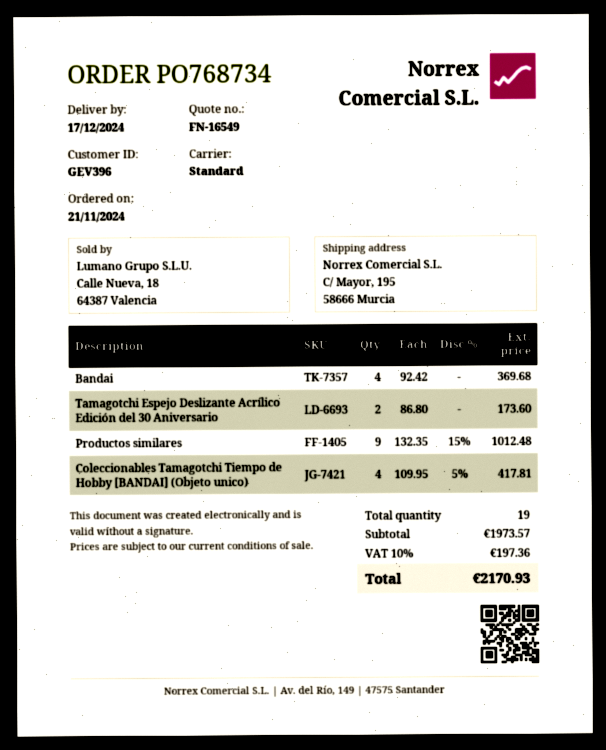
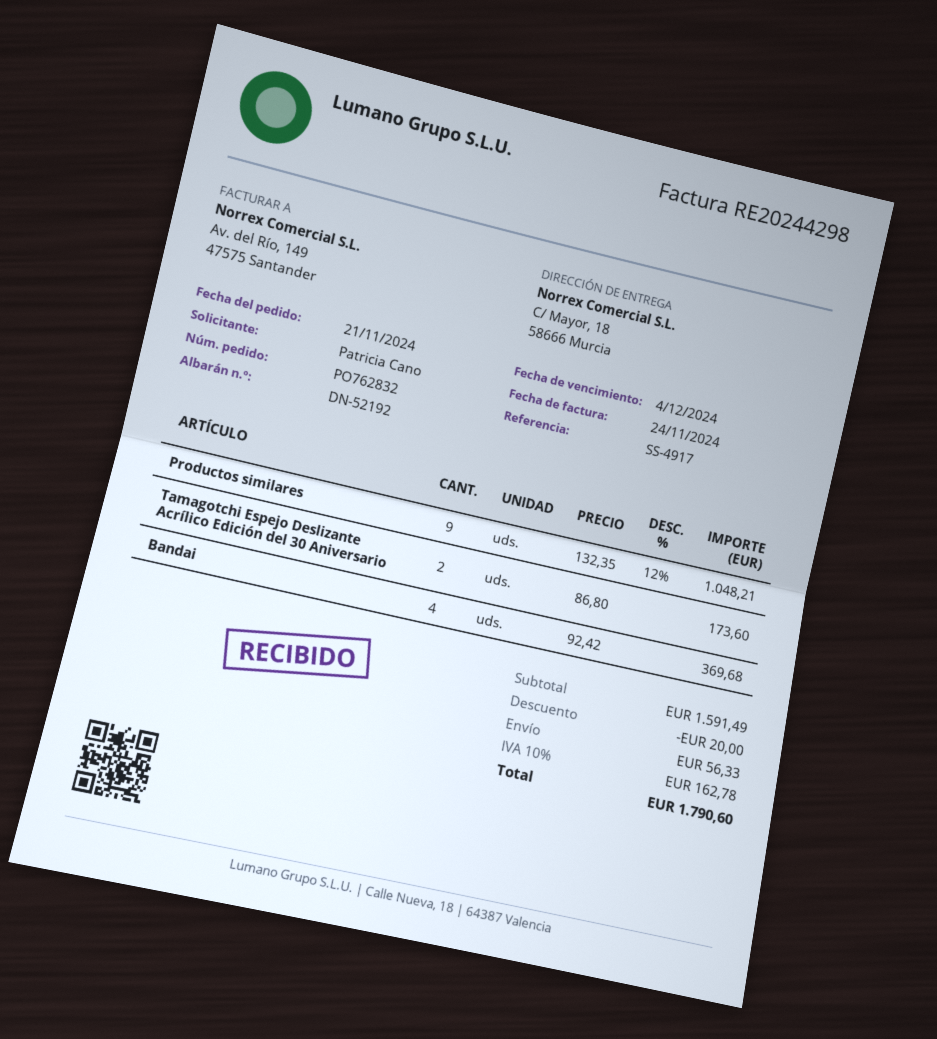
order number: PO768734 -> PO762832
ship to: C/ Mayor, 195, 58666 Murcia -> C/ Mayor, 18, 58666 Murcia
Productos similares: 9 x 132.35 - 15% = 1012.48 -> 9 x 132.35 - 12% = 1048.21
Coleccionables Tamagotchi Tiempo de Hobby [BANDAI] (Objeto unico): 4 x 109.95 - 5% = 417.81 -> none
subtotal: 1973.57 -> 1591.49
discount: none -> 20.00
shipping: none -> 56.33
tax: 10% = 197.36 -> 10% = 162.78
total: 2170.93 -> 1790.60

